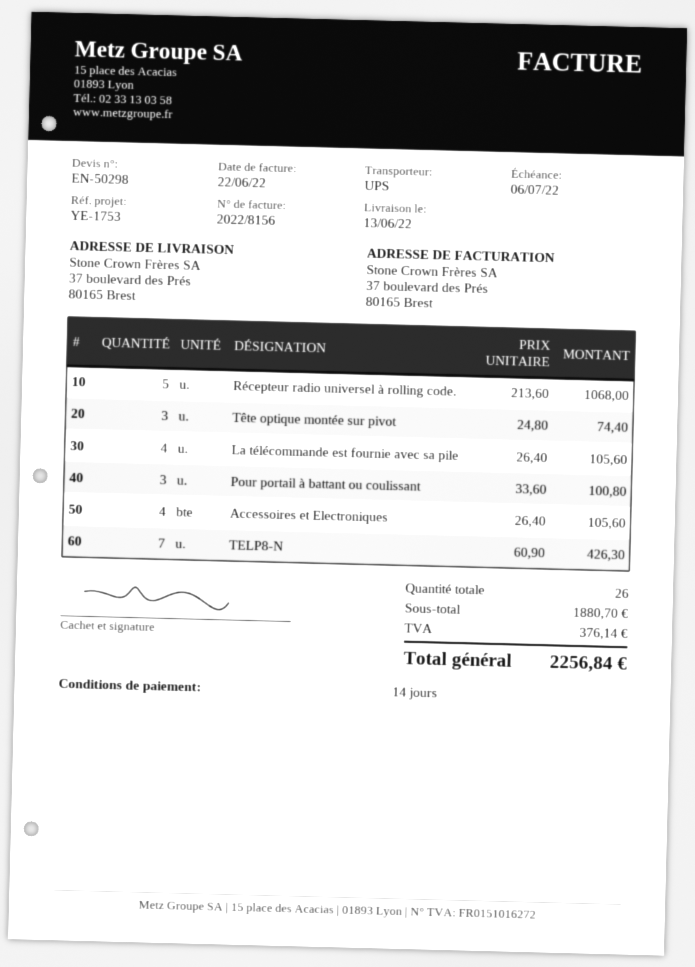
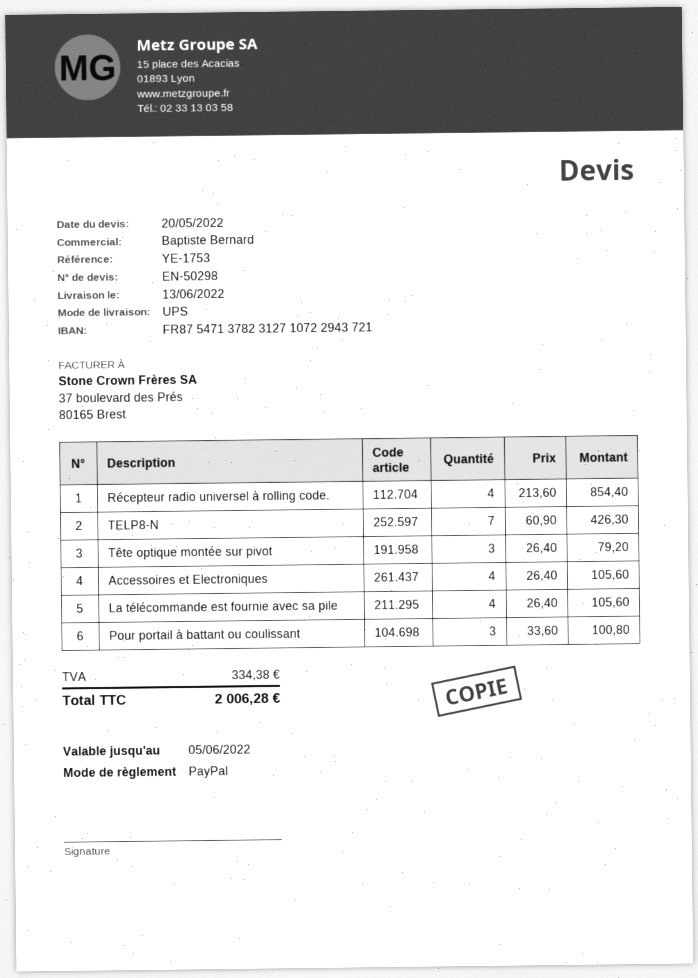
Récepteur radio universel à rolling code.: 5 x 213.60 = 1068.00 -> 4 x 213.60 = 854.40
Tête optique montée sur pivot: 3 x 24.80 = 74.40 -> 3 x 26.40 = 79.20
tax: 376.14 -> 334.38
total: 2256.84 -> 2006.28

